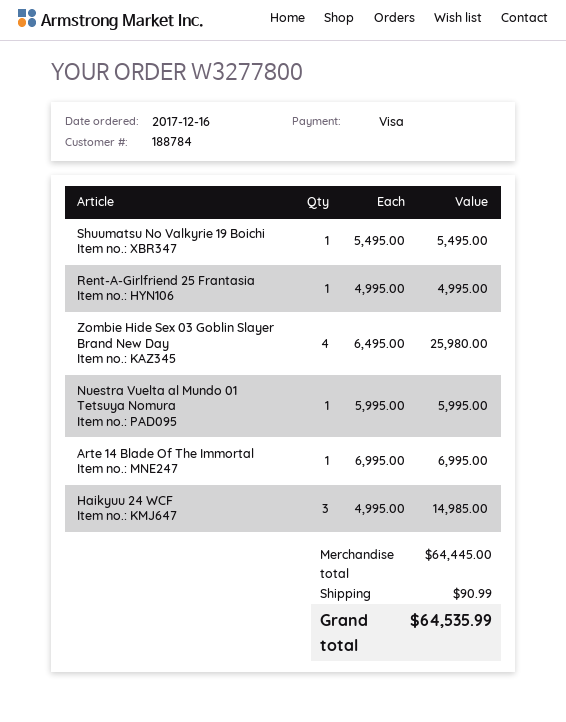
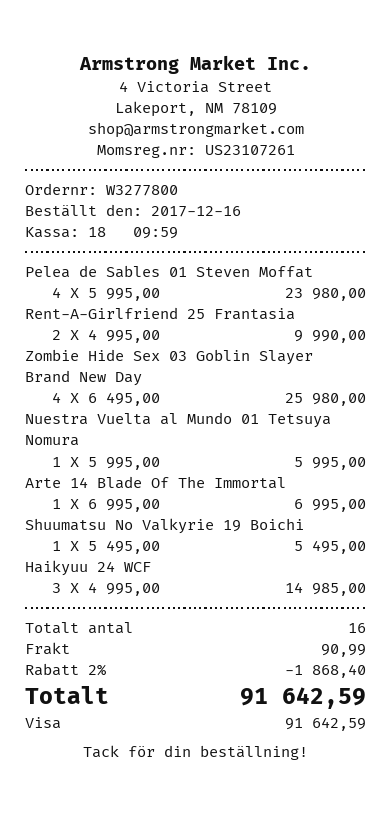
Rent-A-Girlfriend 25 Frantasia: 1 x 4995.00 = 4995.00 -> 2 x 4995.00 = 9990.00
Pelea de Sables 01 Steven Moffat: none -> 4 x 5995.00 = 23980.00
discount: none -> 2% = 1868.40
total: 64535.99 -> 91642.59

